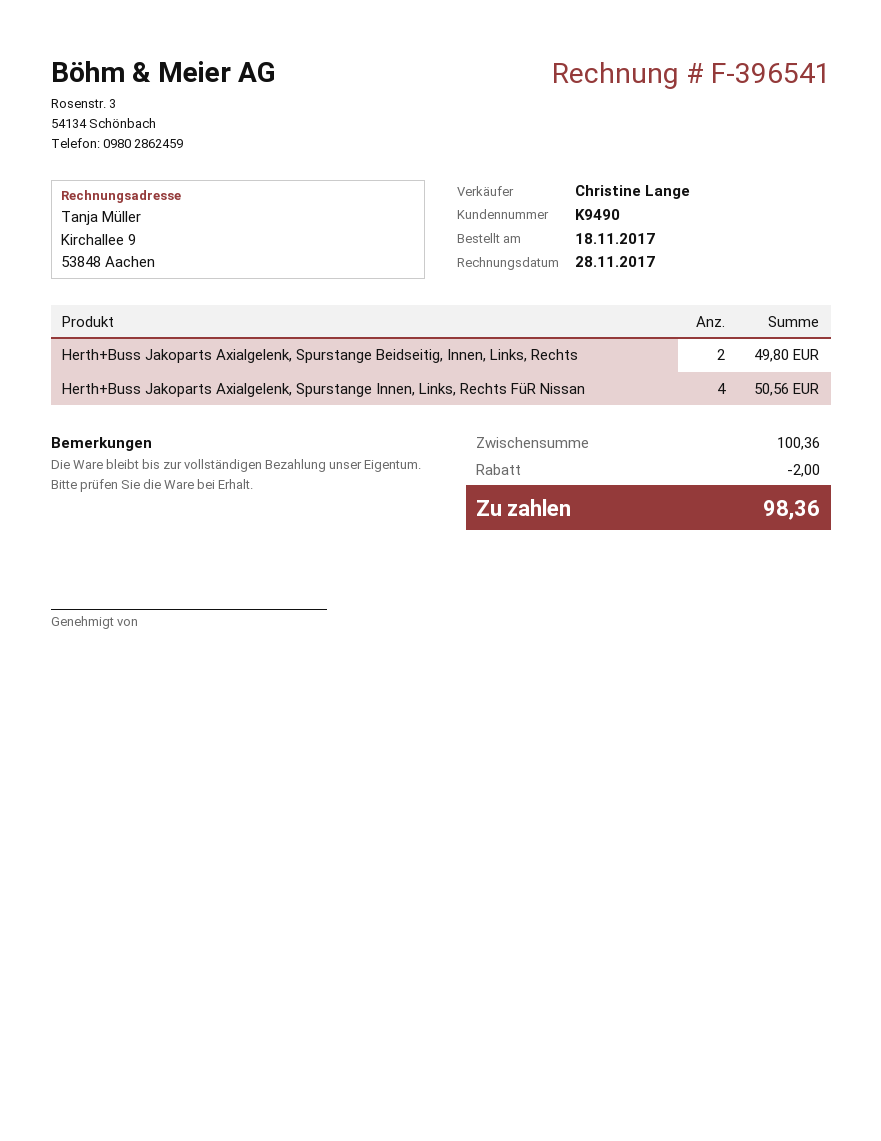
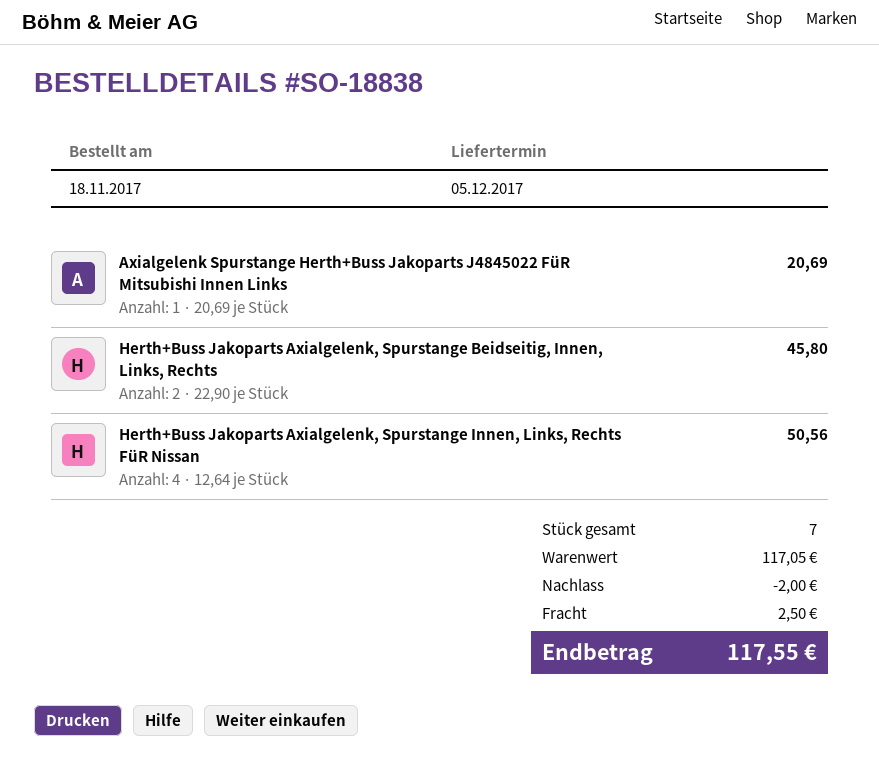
Herth+Buss Jakoparts Axialgelenk, Spurstange Beidseitig, Innen, Links, Rechts: 2 for 49.80 -> 2 for 45.80
Axialgelenk Spurstange Herth+Buss Jakoparts J4845022 FüR Mitsubishi Innen Links: none -> 1 for 20.69
subtotal: 100.36 -> 117.05
shipping: none -> 2.50
total: 98.36 -> 117.55

